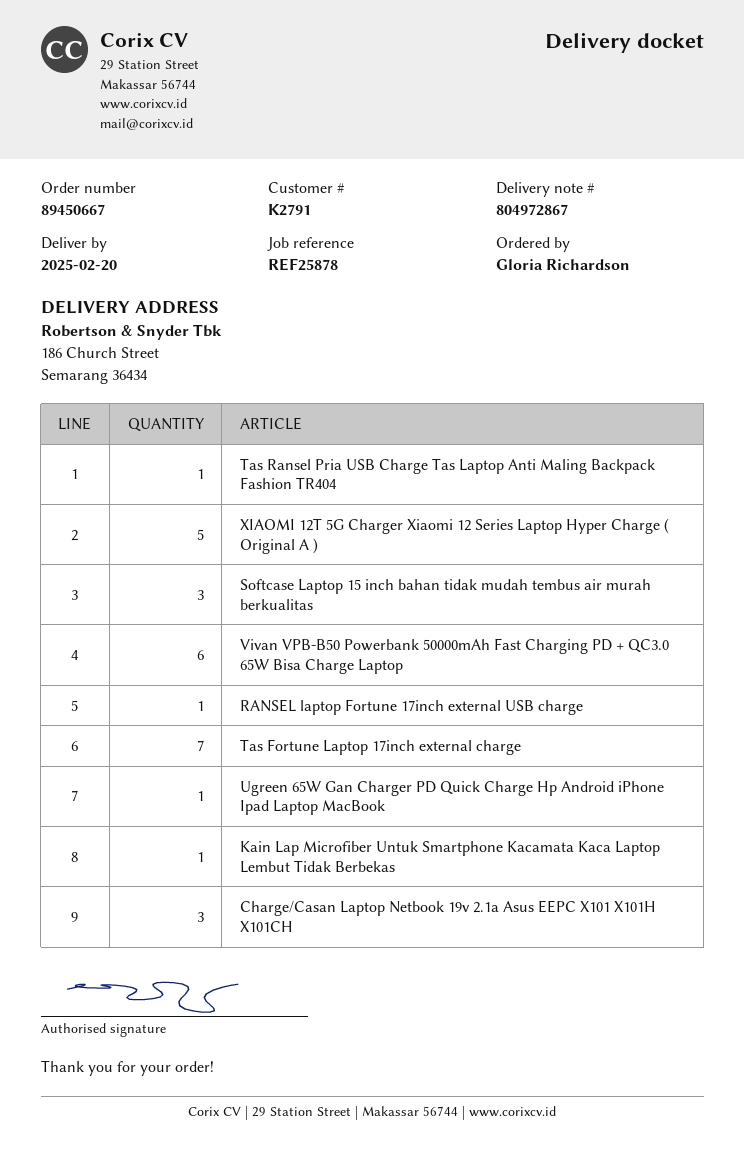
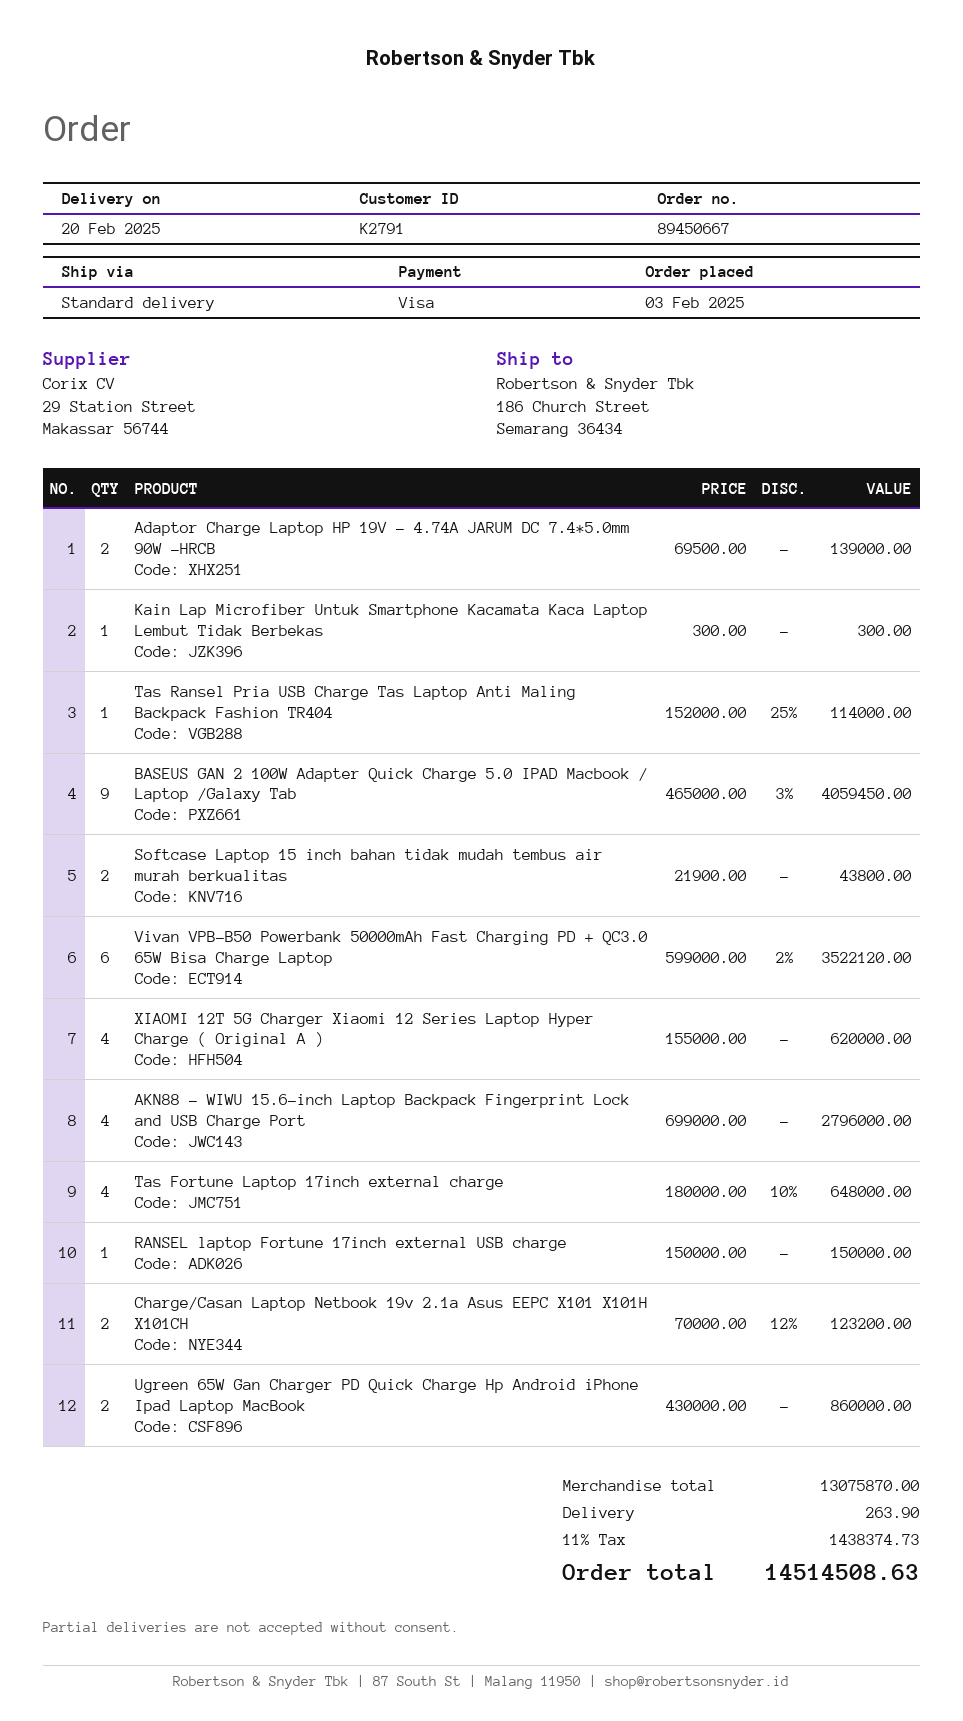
XIAOMI 12T 5G Charger Xiaomi 12 Series Laptop Hyper Charge ( Original A ): 5 -> 4
Softcase Laptop 15 inch bahan tidak mudah tembus air murah berkualitas: 3 -> 2
Tas Fortune Laptop 17inch external charge: 7 -> 4
Ugreen 65W Gan Charger PD Quick Charge Hp Android iPhone Ipad Laptop MacBook: 1 -> 2
Charge/Casan Laptop Netbook 19v 2.1a Asus EEPC X101 X101H X101CH: 3 -> 2
Adaptor Charge Laptop HP 19V - 4.74A JARUM DC 7.4*5.0mm 90W -HRCB: none -> 2
BASEUS GAN 2 100W Adapter Quick Charge 5.0 IPAD Macbook / Laptop /Galaxy Tab: none -> 9
AKN88 - WIWU 15.6-inch Laptop Backpack Fingerprint Lock and USB Charge Port: none -> 4

